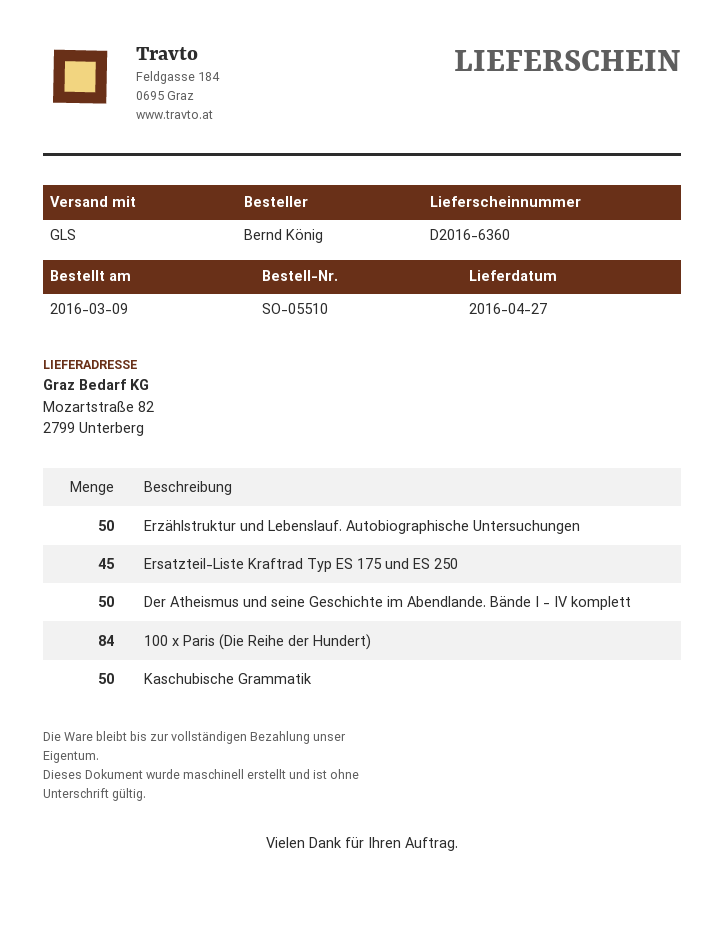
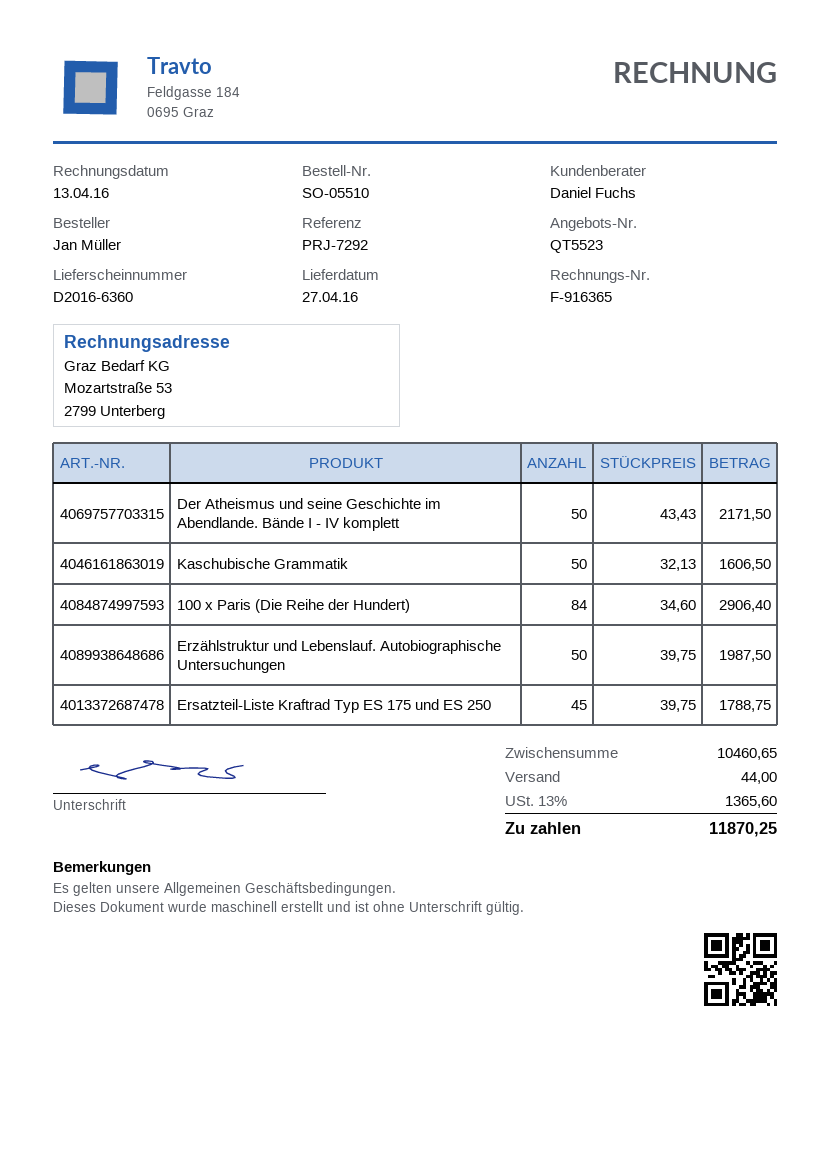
ordered by: Bernd König -> Jan Müller

